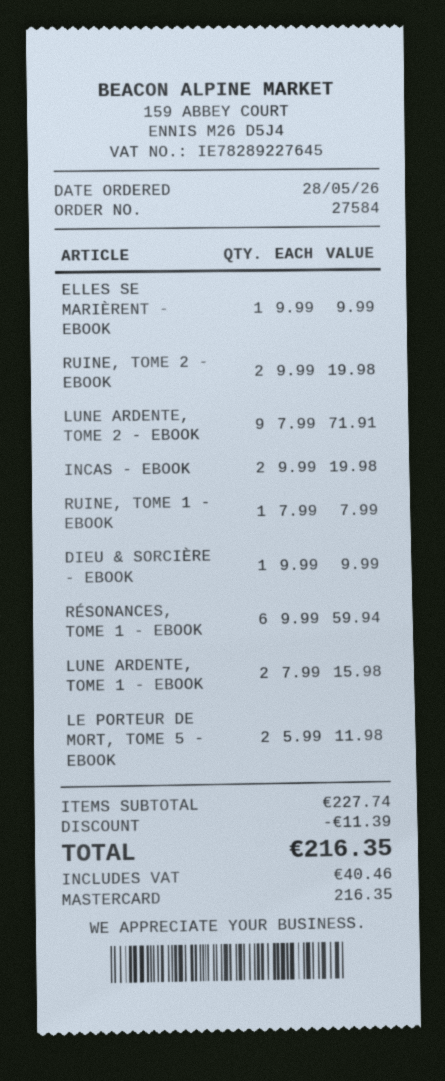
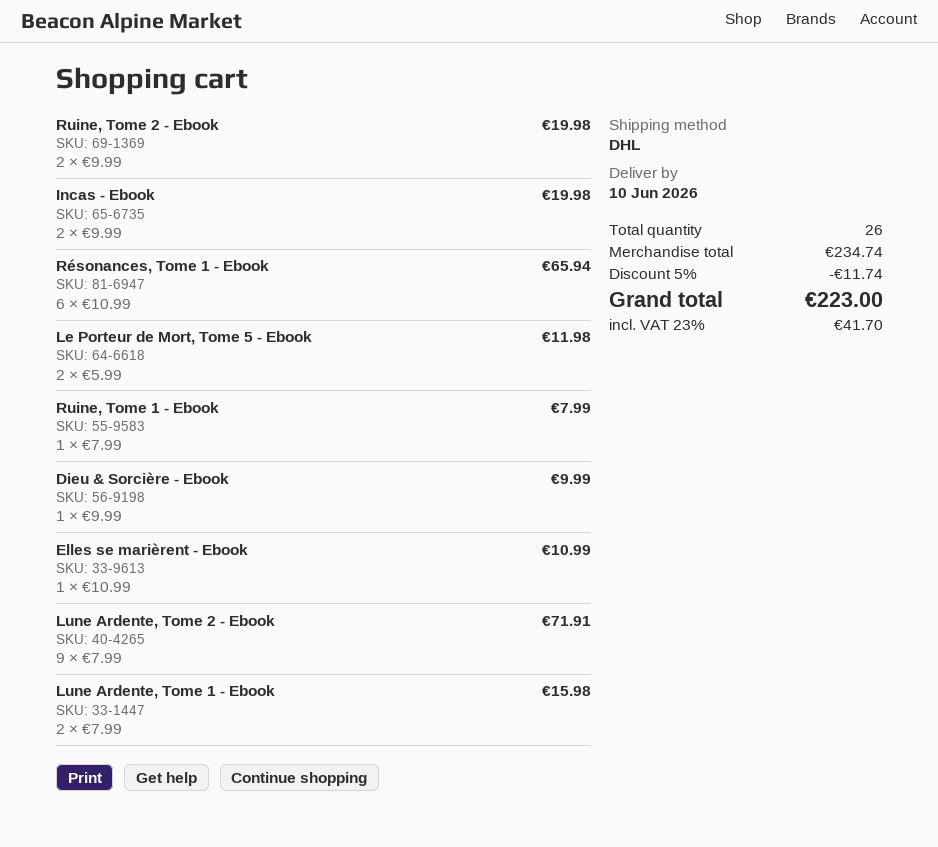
ELLES SE MARIÈRENT - EBOOK: 1 x 9.99 = 9.99 -> 1 x 10.99 = 10.99
RÉSONANCES, TOME 1 - EBOOK: 6 x 9.99 = 59.94 -> 6 x 10.99 = 65.94
subtotal: 227.74 -> 234.74
discount: 11.39 -> 11.74
tax: 40.46 -> 41.70
total: 216.35 -> 223.00

